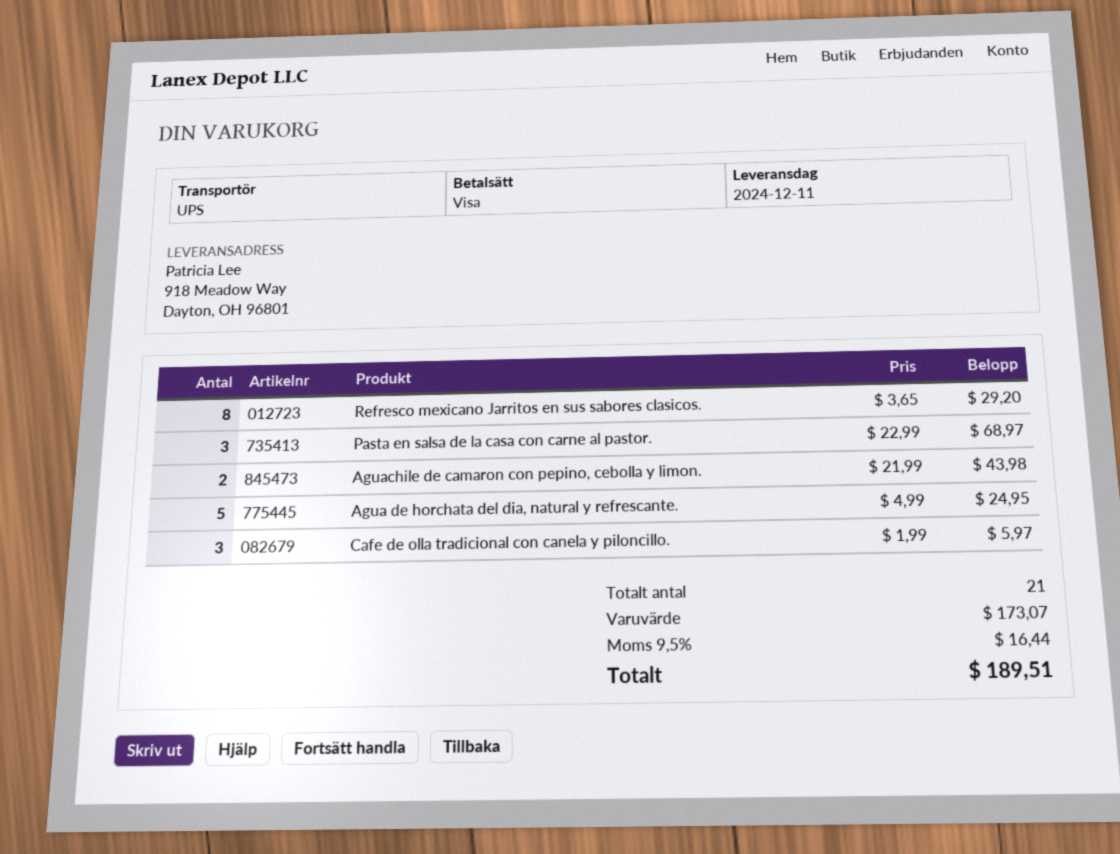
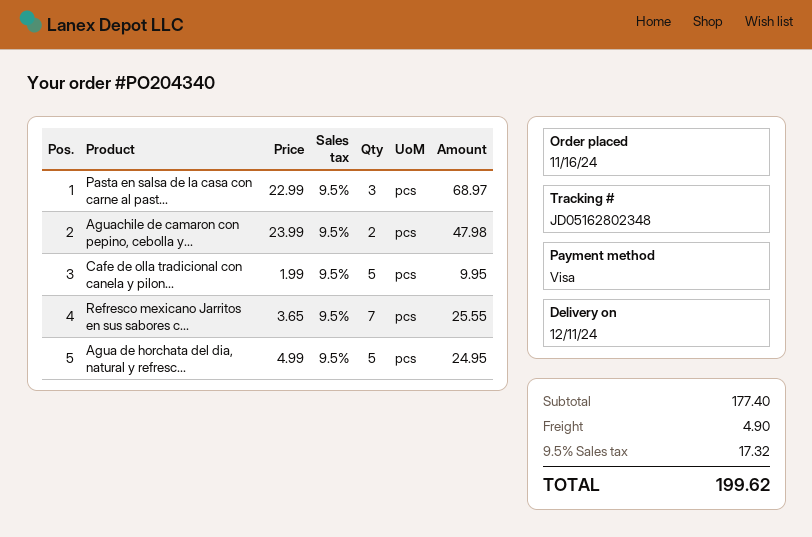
Refresco mexicano Jarritos en sus sabores clasicos.: 8 x 3.65 = 29.20 -> 7 x 3.65 = 25.55
Aguachile de camaron con pepino, cebolla y limon.: 2 x 21.99 = 43.98 -> 2 x 23.99 = 47.98
Cafe de olla tradicional con canela y piloncillo.: 3 x 1.99 = 5.97 -> 5 x 1.99 = 9.95
subtotal: 173.07 -> 177.40
shipping: none -> 4.90
tax: 9.5% = 16.44 -> 9.5% = 17.32
total: 189.51 -> 199.62

